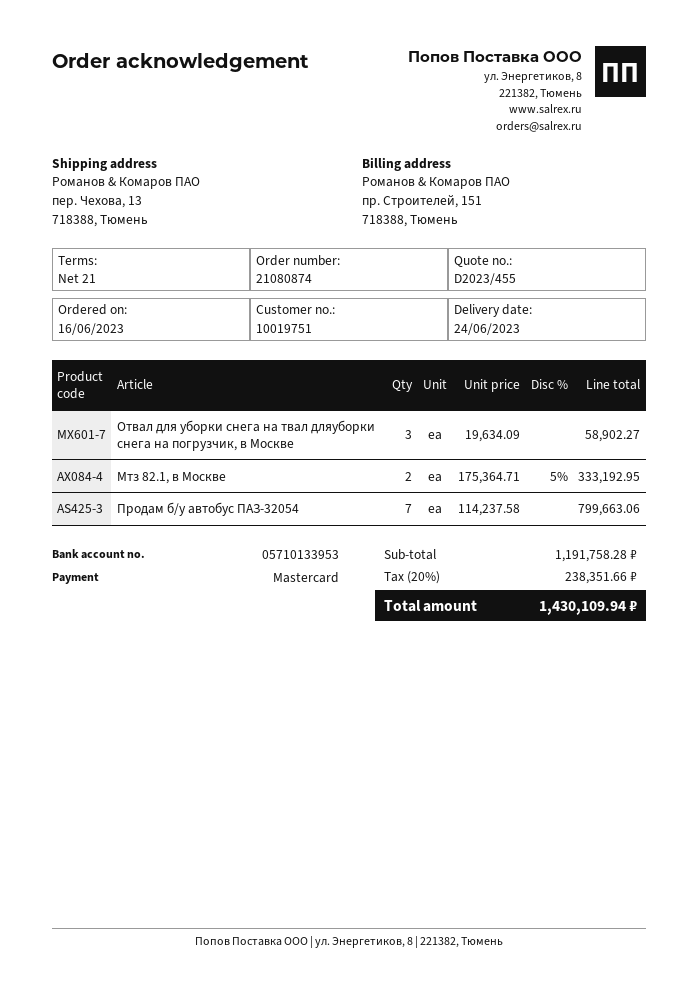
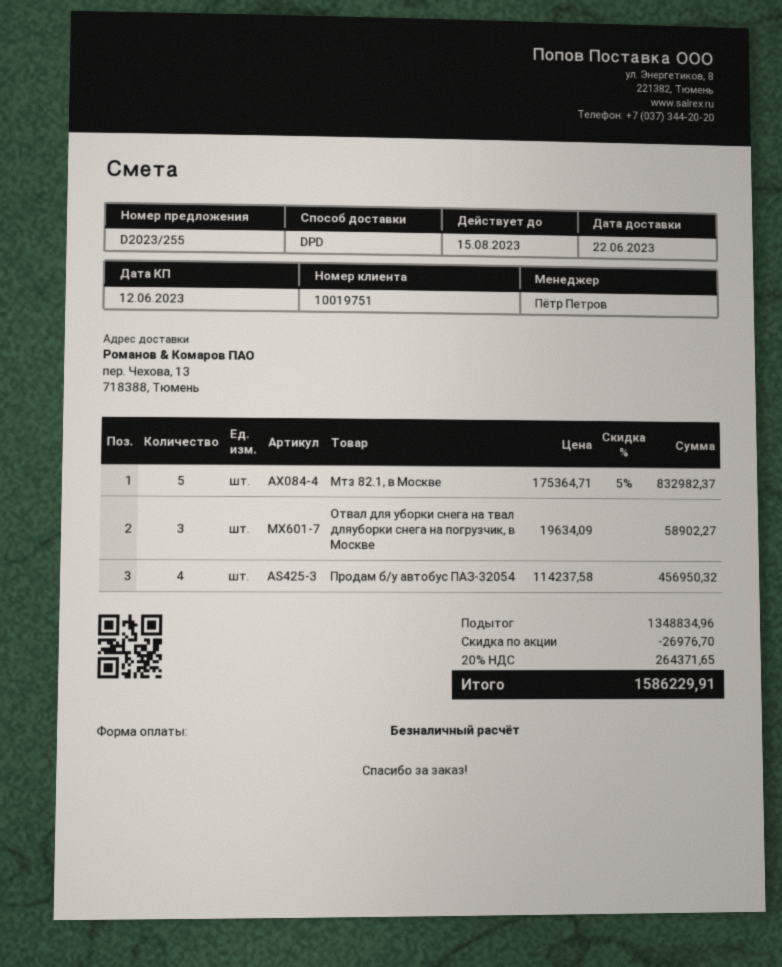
quote number: D2023/455 -> D2023/255
delivery date: 2023-06-24 -> 2023-06-22
payment method: Mastercard -> bank transfer
Мтз 82.1, в Москве: 2 x 175364.71 - 5% = 333192.95 -> 5 x 175364.71 - 5% = 832982.37
Продам б/у автобус ПАЗ-32054: 7 x 114237.58 = 799663.06 -> 4 x 114237.58 = 456950.32
subtotal: 1191758.28 -> 1348834.96
discount: none -> 26976.70
tax: 20% = 238351.66 -> 20% = 264371.65
total: 1430109.94 -> 1586229.91

